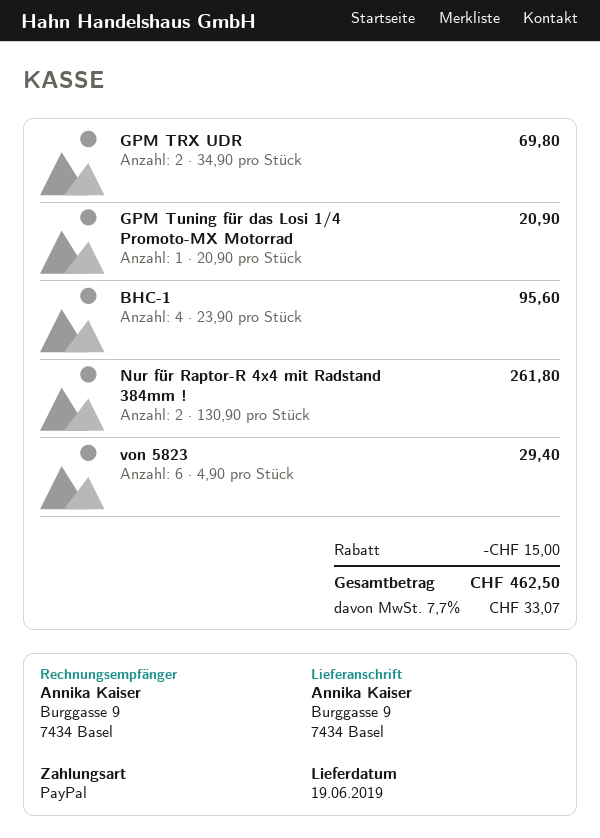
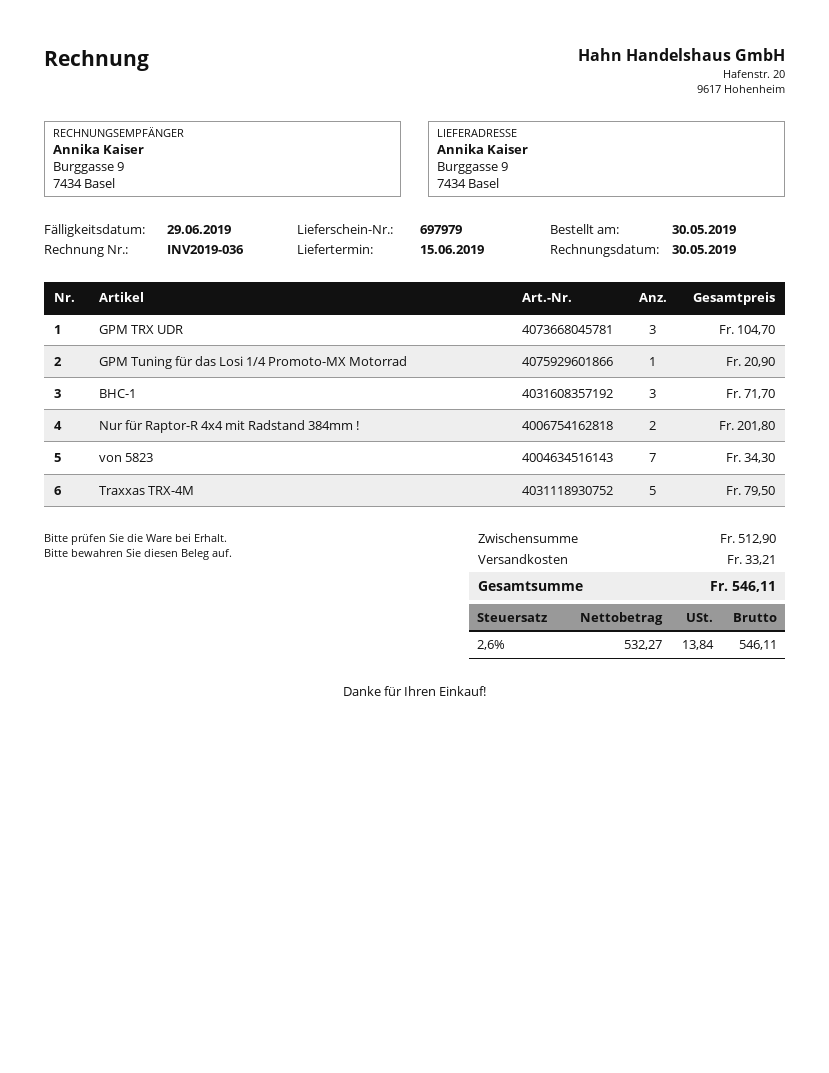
delivery date: 2019-06-19 -> 2019-06-15
GPM TRX UDR: 2 for 69.80 -> 3 for 104.70
BHC-1: 4 for 95.60 -> 3 for 71.70
Nur für Raptor-R 4x4 mit Radstand 384mm !: 2 for 261.80 -> 2 for 201.80
von 5823: 6 for 29.40 -> 7 for 34.30
Traxxas TRX-4M: none -> 5 for 79.50
discount: 15.00 -> none
shipping: none -> 33.21
tax: 7.7% = 33.07 -> 2.6% = 13.84
total: 462.50 -> 546.11

